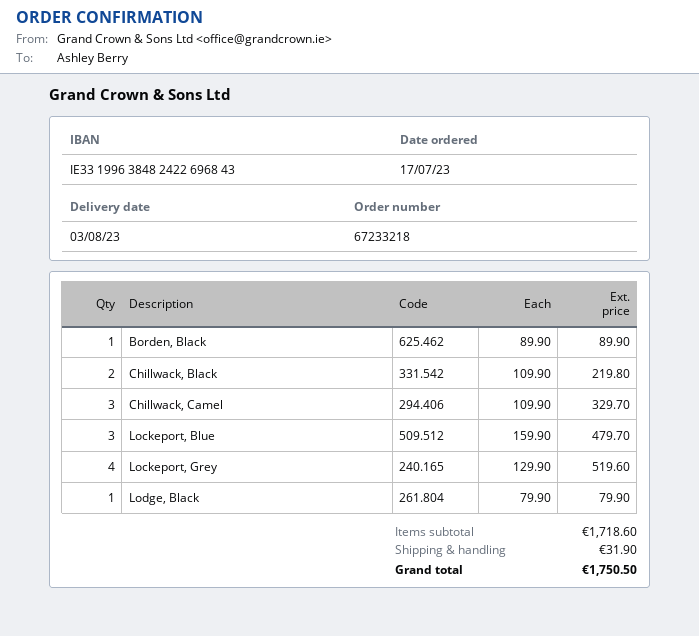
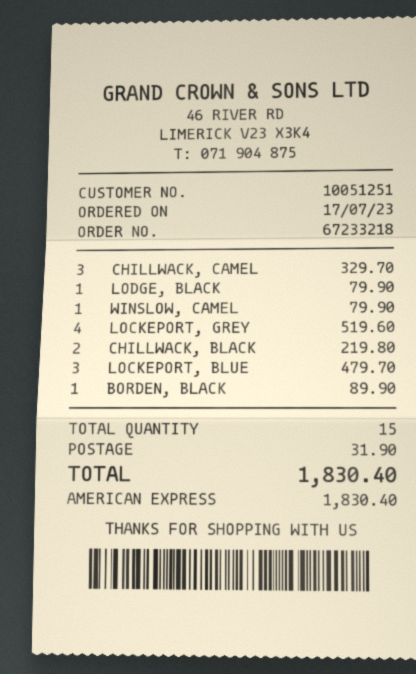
WINSLOW, CAMEL: none -> 1 for 79.90
total: 1750.50 -> 1830.40

